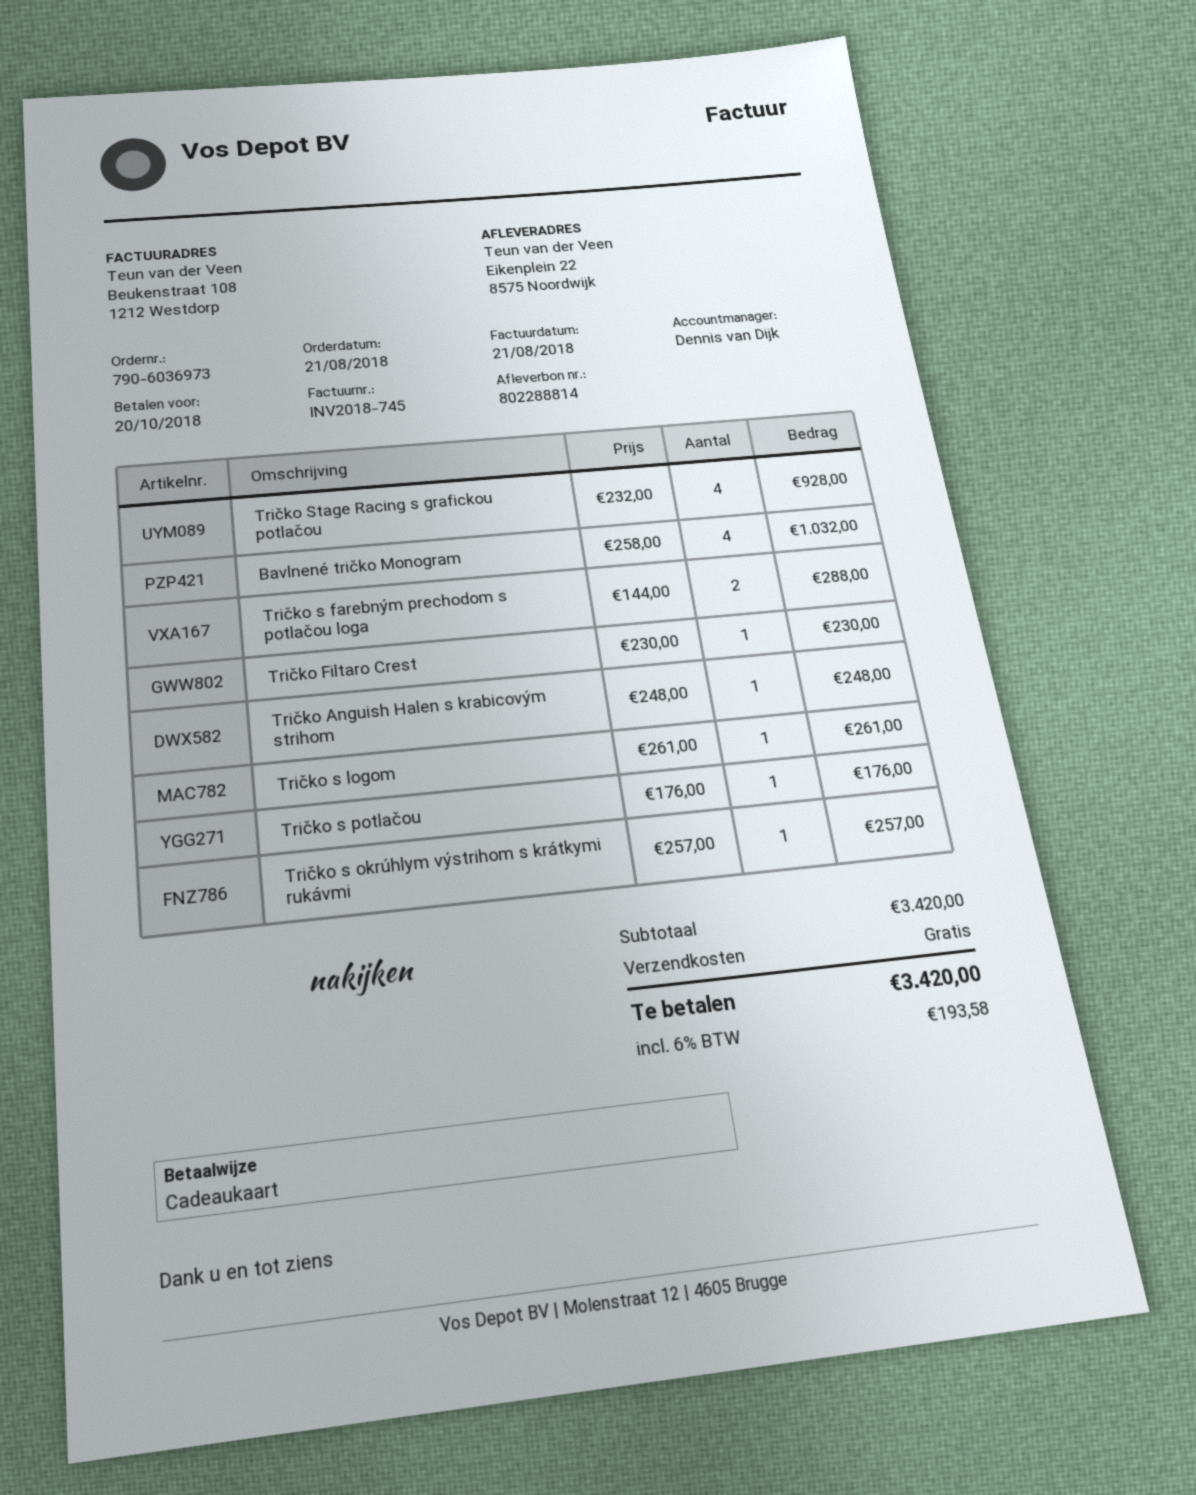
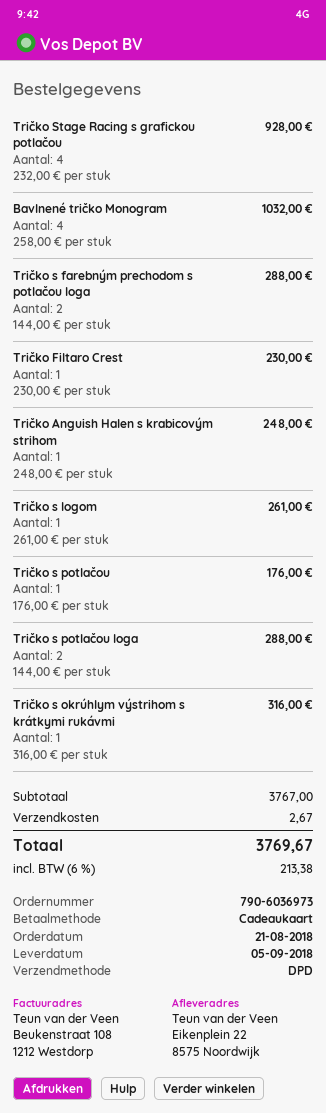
Tričko s okrúhlym výstrihom s krátkymi rukávmi: 1 x 257.00 = 257.00 -> 1 x 316.00 = 316.00
Tričko s potlačou loga: none -> 2 x 144.00 = 288.00
subtotal: 3420.00 -> 3767.00
shipping: 0.00 -> 2.67
tax: 6% = 193.58 -> 6% = 213.38
total: 3420.00 -> 3769.67

